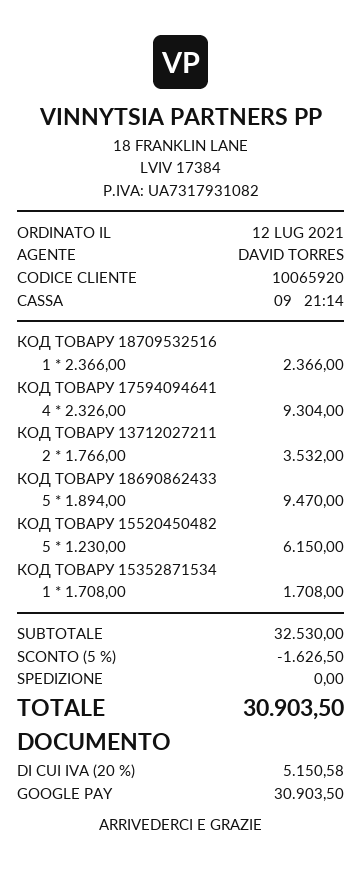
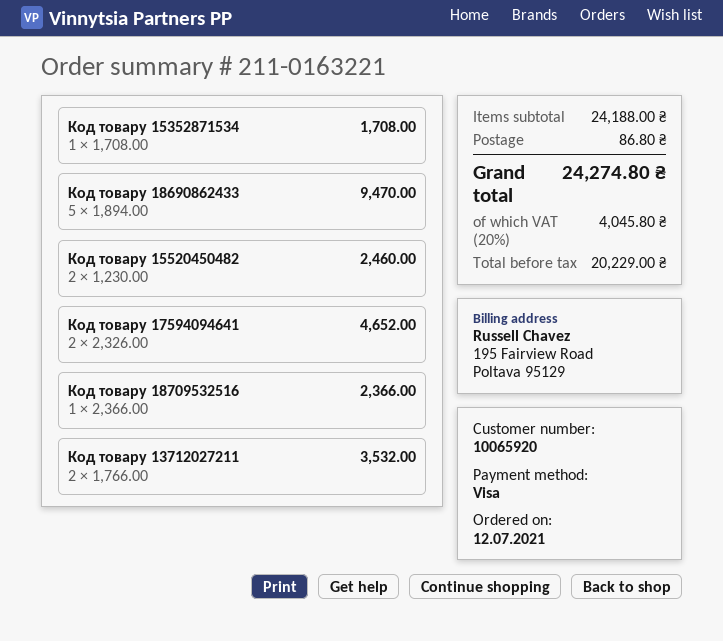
payment method: Google Pay -> Visa
КОД ТОВАРУ 17594094641: 4 x 2326.00 = 9304.00 -> 2 x 2326.00 = 4652.00
КОД ТОВАРУ 15520450482: 5 x 1230.00 = 6150.00 -> 2 x 1230.00 = 2460.00
subtotal: 32530.00 -> 24188.00
discount: 5% = 1626.50 -> none
shipping: 0.00 -> 86.80
tax: 20% = 5150.58 -> 20% = 4045.80
total: 30903.50 -> 24274.80

